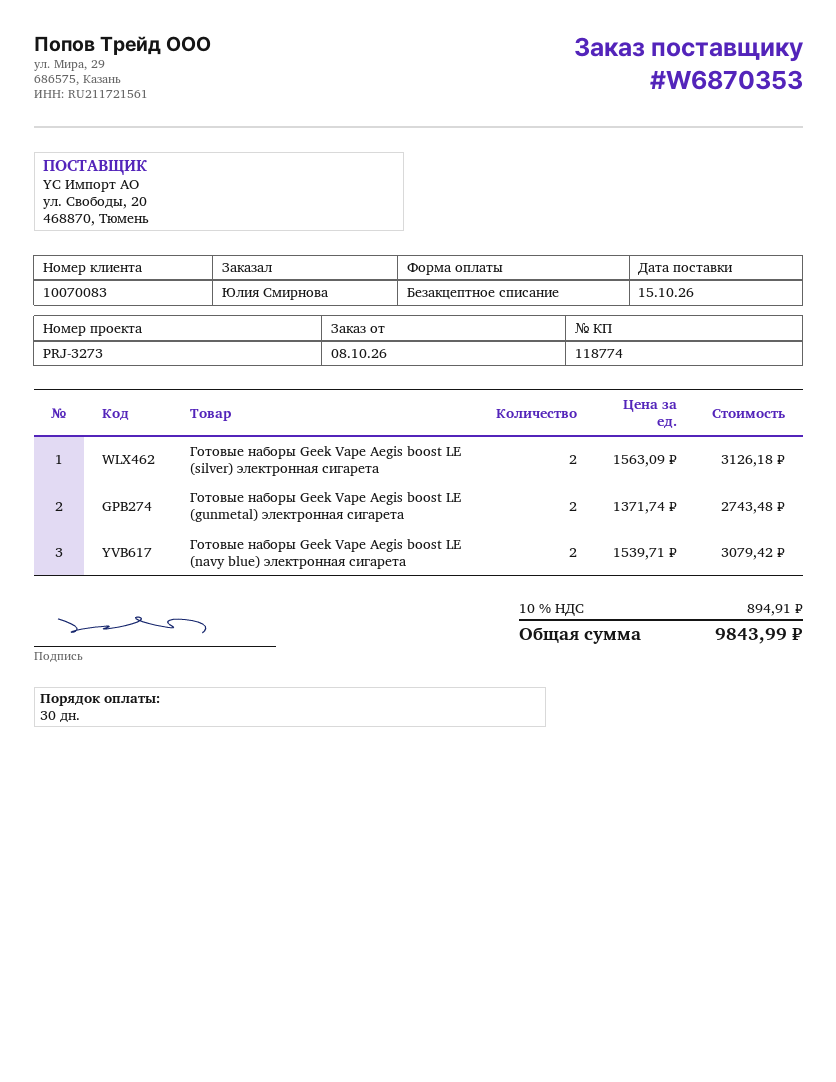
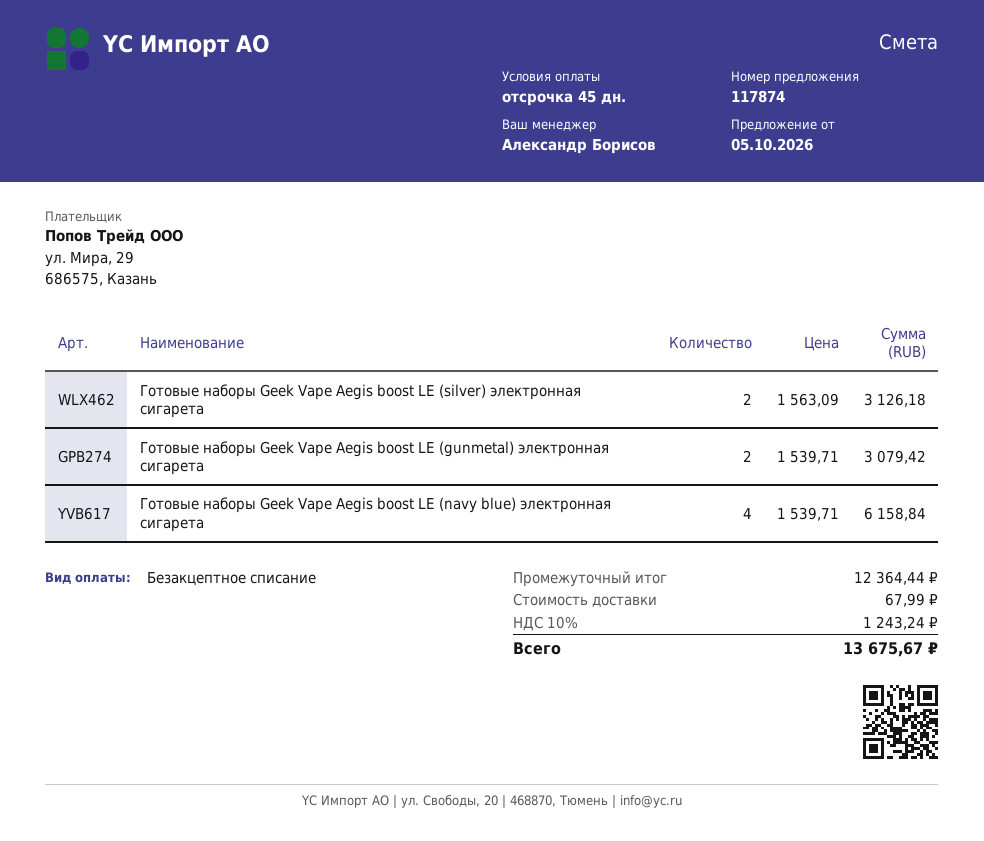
quote number: 118774 -> 117874
payment terms: 30 days -> 45 days
Готовые наборы Geek Vape Aegis boost LE (gunmetal) электронная сигарета: 2 x 1371.74 = 2743.48 -> 2 x 1539.71 = 3079.42
Готовые наборы Geek Vape Aegis boost LE (navy blue) электронная сигарета: 2 x 1539.71 = 3079.42 -> 4 x 1539.71 = 6158.84
shipping: none -> 67.99
tax: 10% = 894.91 -> 10% = 1243.24
total: 9843.99 -> 13675.67

